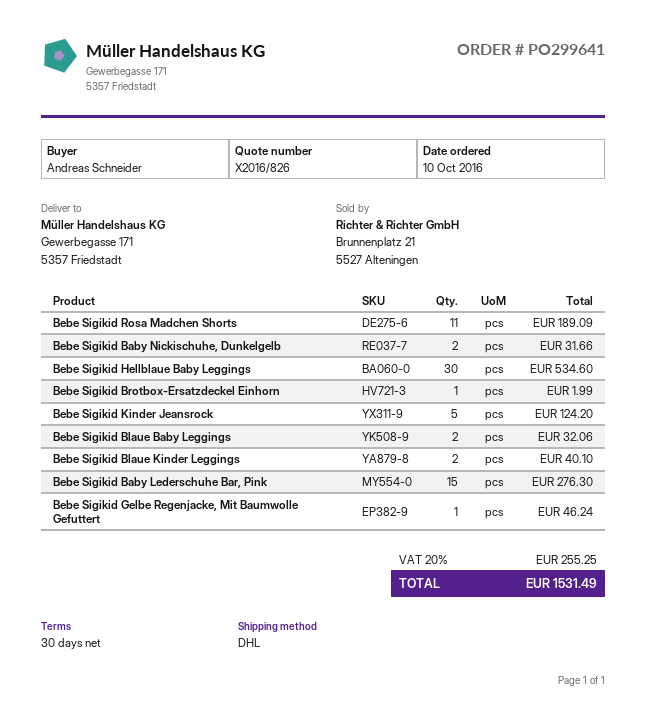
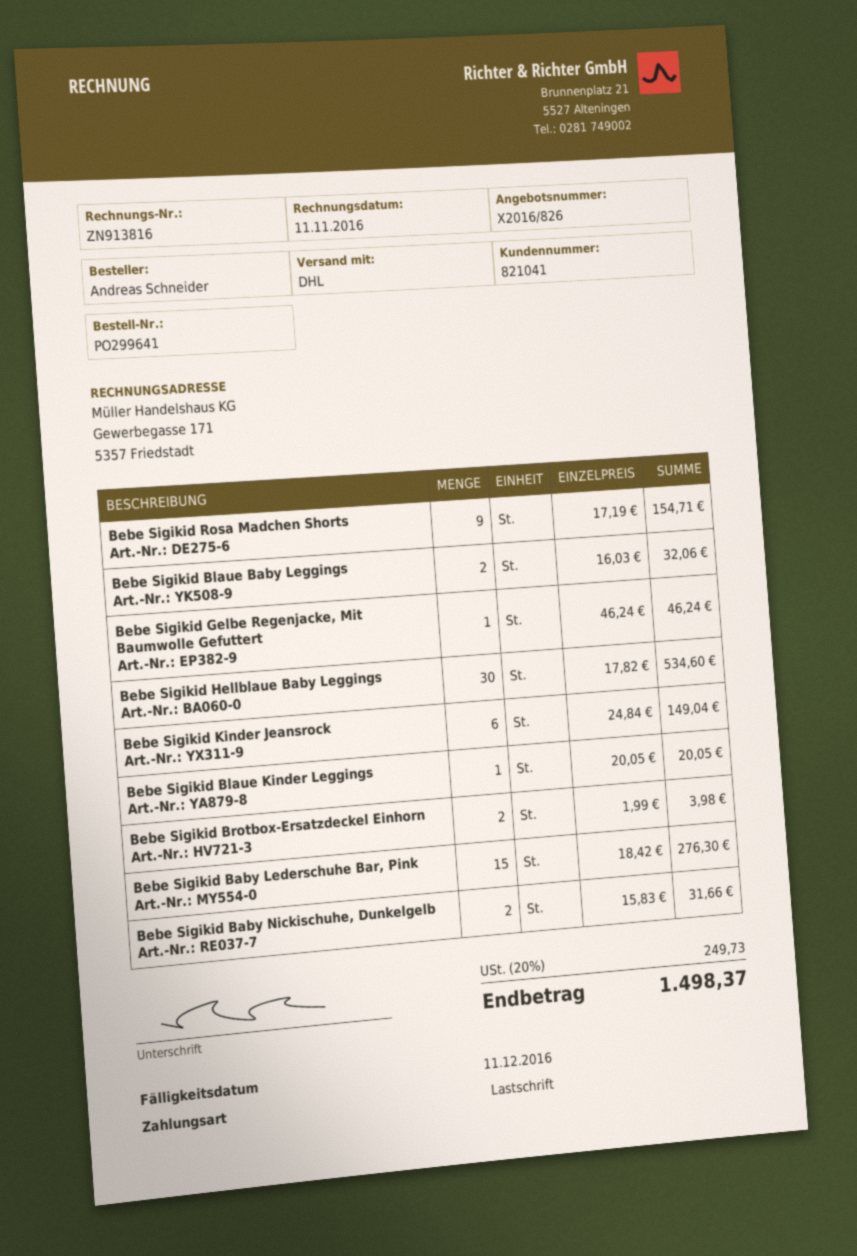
Bebe Sigikid Rosa Madchen Shorts: 11 for 189.09 -> 9 for 154.71
Bebe Sigikid Brotbox-Ersatzdeckel Einhorn: 1 for 1.99 -> 2 for 3.98
Bebe Sigikid Kinder Jeansrock: 5 for 124.20 -> 6 for 149.04
Bebe Sigikid Blaue Kinder Leggings: 2 for 40.10 -> 1 for 20.05
tax: 20% = 255.25 -> 20% = 249.73
total: 1531.49 -> 1498.37

